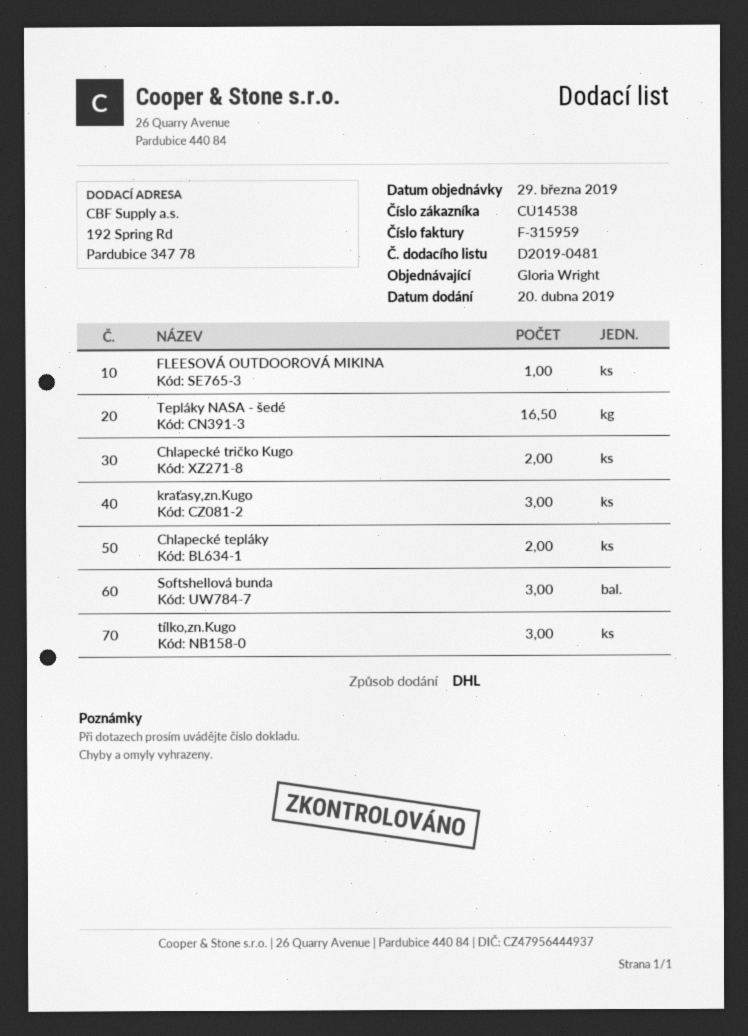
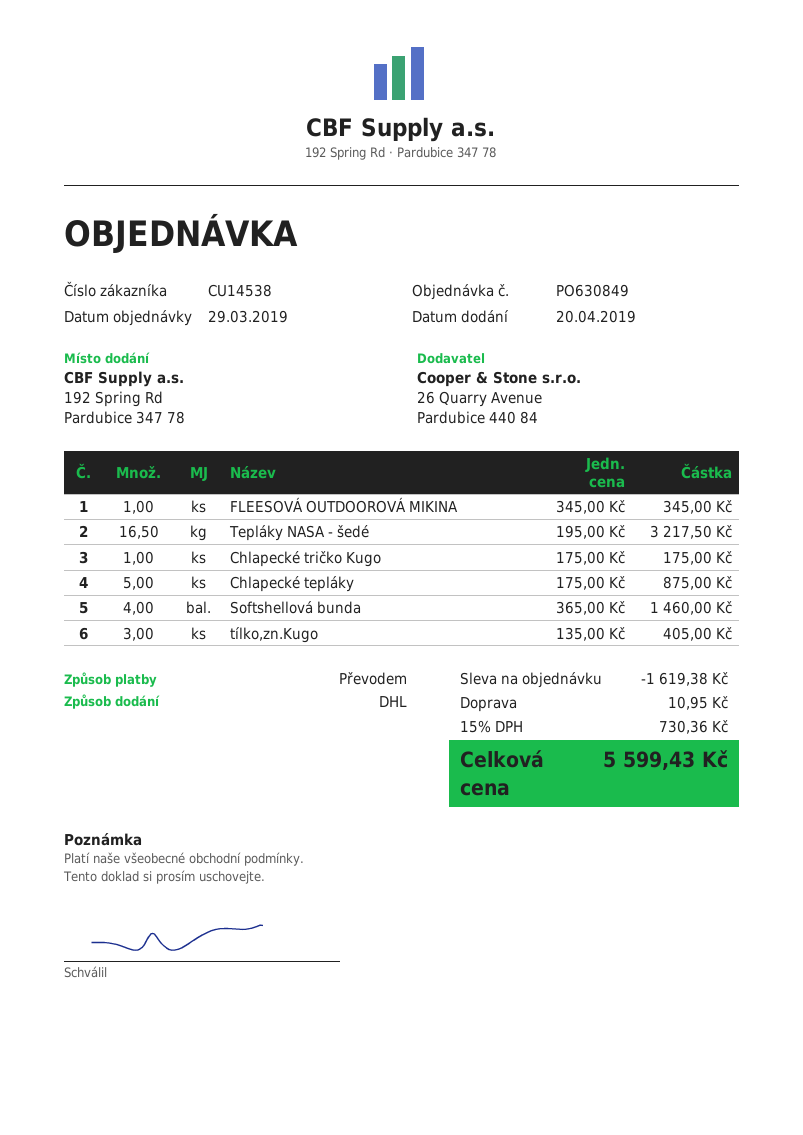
Chlapecké tričko Kugo: 2 -> 1
kraťasy,zn.Kugo: 3 -> none
Chlapecké tepláky: 2 -> 5
Softshellová bunda: 3 -> 4

